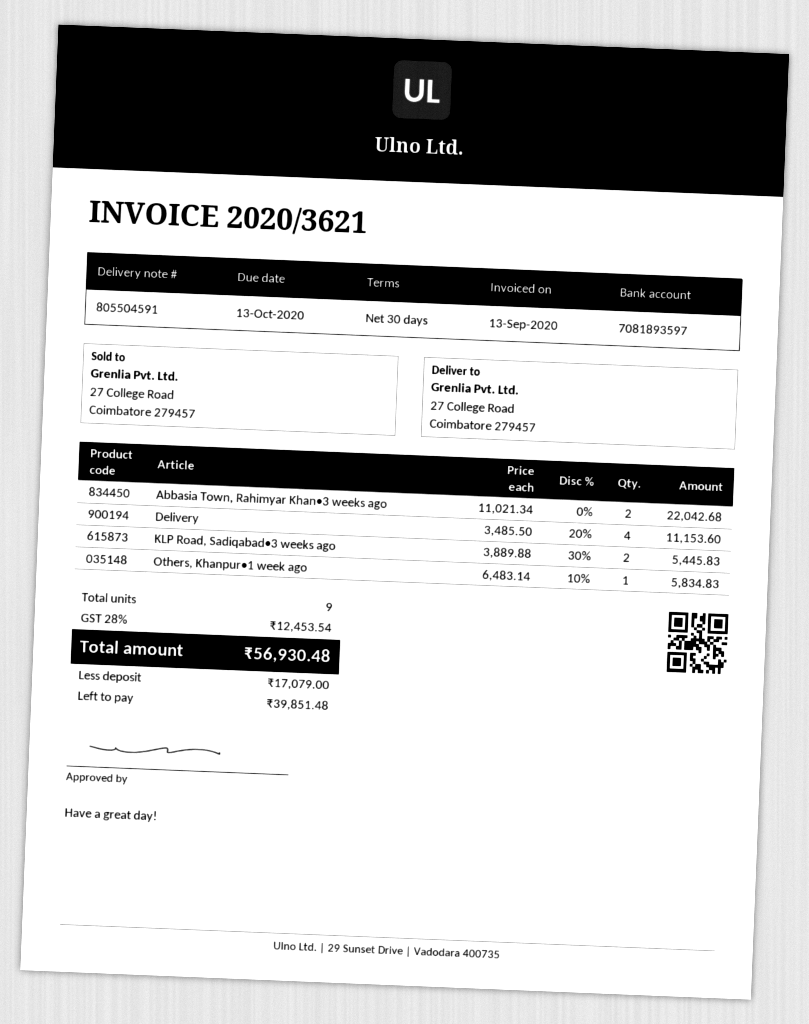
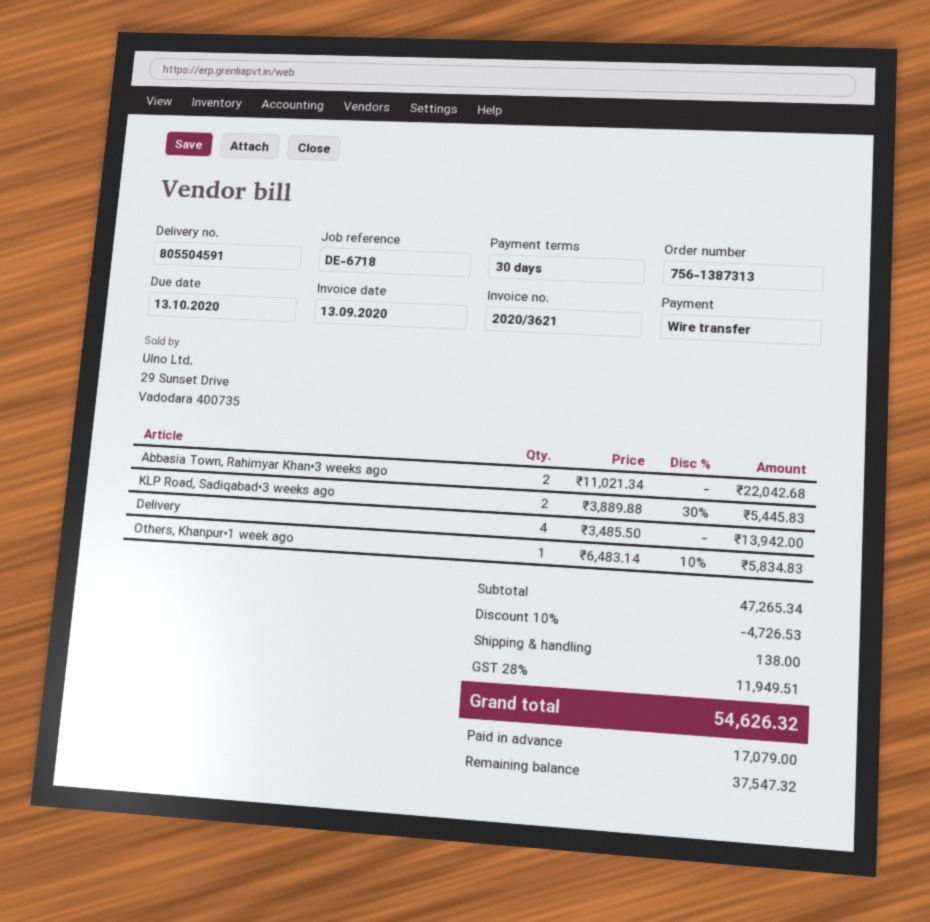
Delivery: 4 x 3485.50 - 20% = 11153.60 -> 4 x 3485.50 = 13942.00
discount: none -> 10% = 4726.53
shipping: none -> 138.00
tax: 28% = 12453.54 -> 28% = 11949.51
total: 56930.48 -> 54626.32
balance: 39851.48 -> 37547.32

